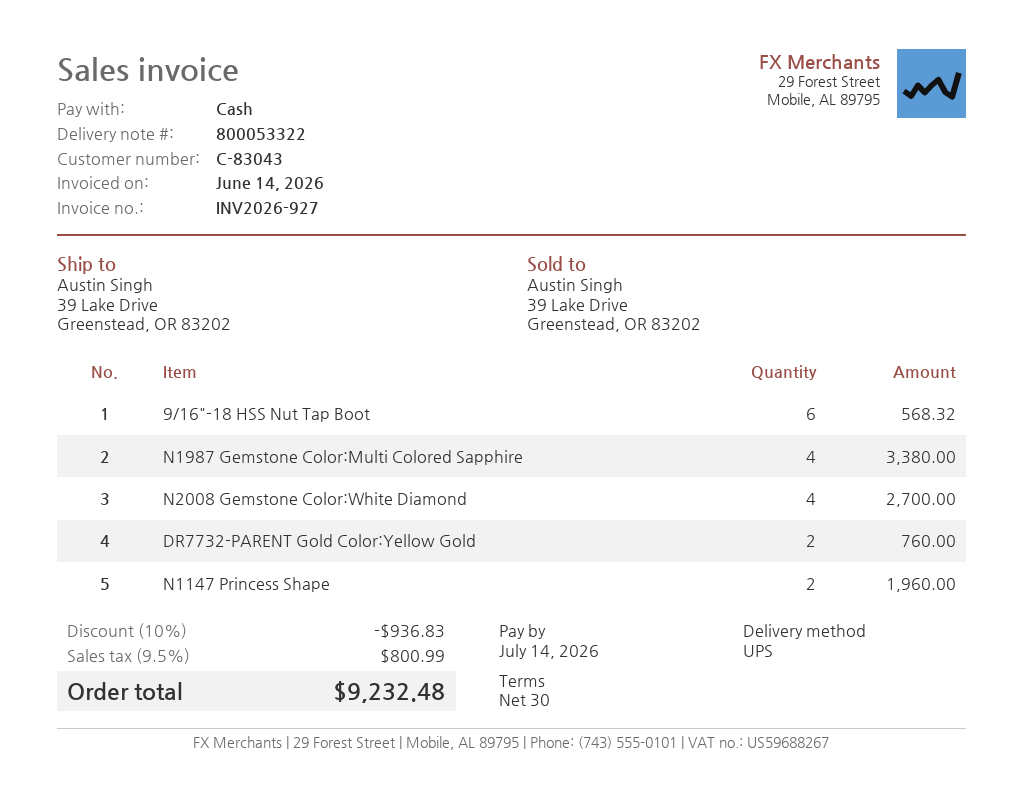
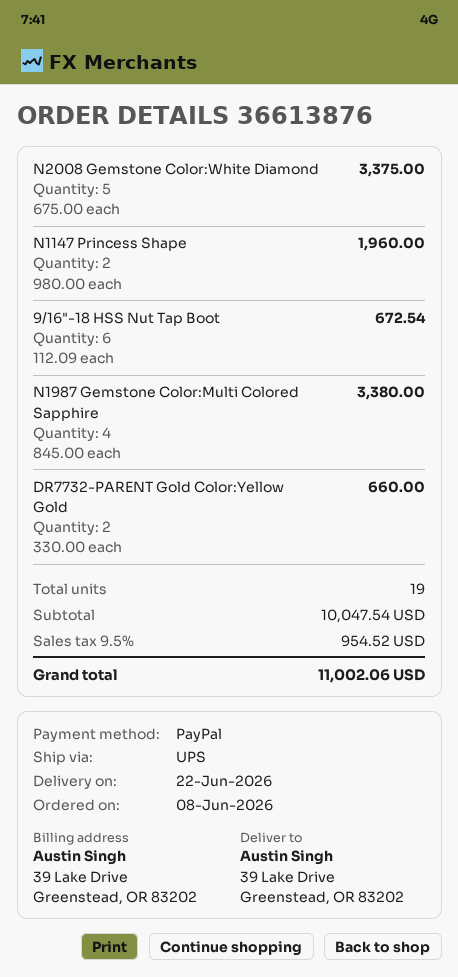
payment method: cash -> PayPal
9/16"-18 HSS Nut Tap Boot: 6 for 568.32 -> 6 for 672.54
N2008 Gemstone Color:White Diamond: 4 for 2700.00 -> 5 for 3375.00
DR7732-PARENT Gold Color:Yellow Gold: 2 for 760.00 -> 2 for 660.00
discount: 10% = 936.83 -> none
tax: 9.5% = 800.99 -> 9.5% = 954.52
total: 9232.48 -> 11002.06

